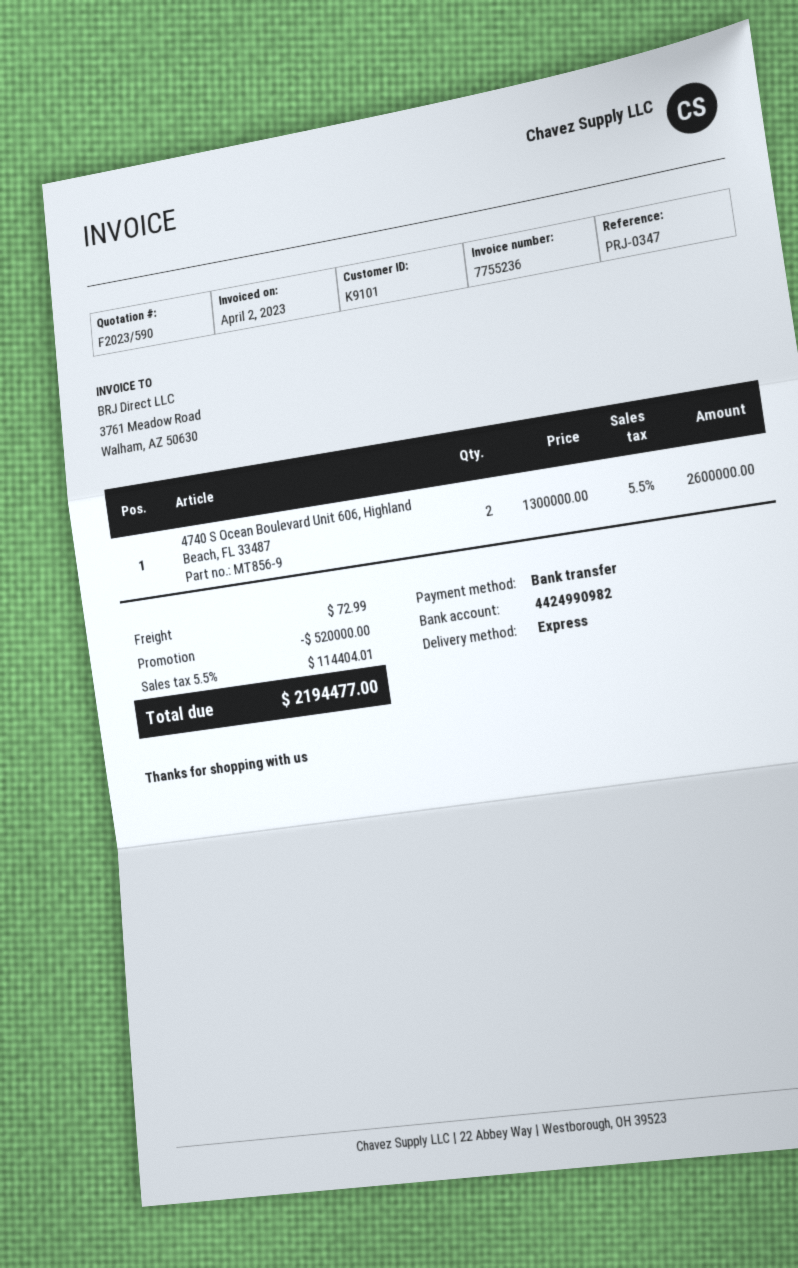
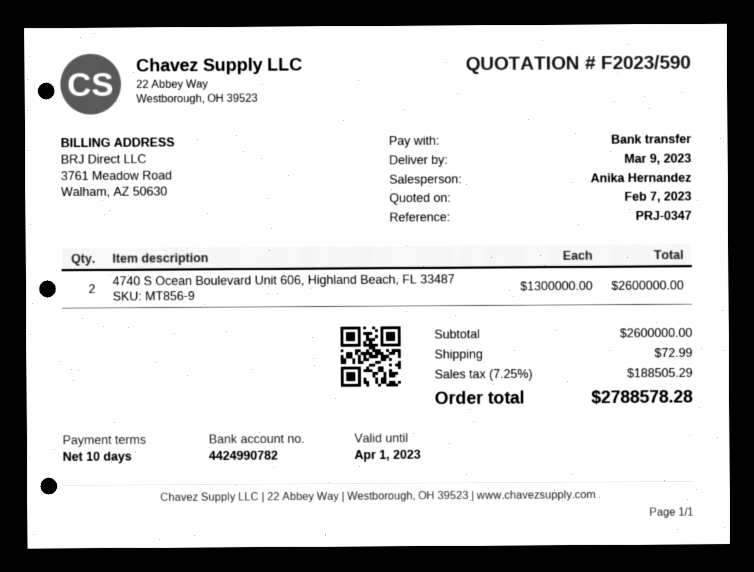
bank account: 4424990982 -> 4424990782
discount: 520000.00 -> none
tax: 5.5% = 114404.01 -> 7.25% = 188505.29
total: 2194477.00 -> 2788578.28

